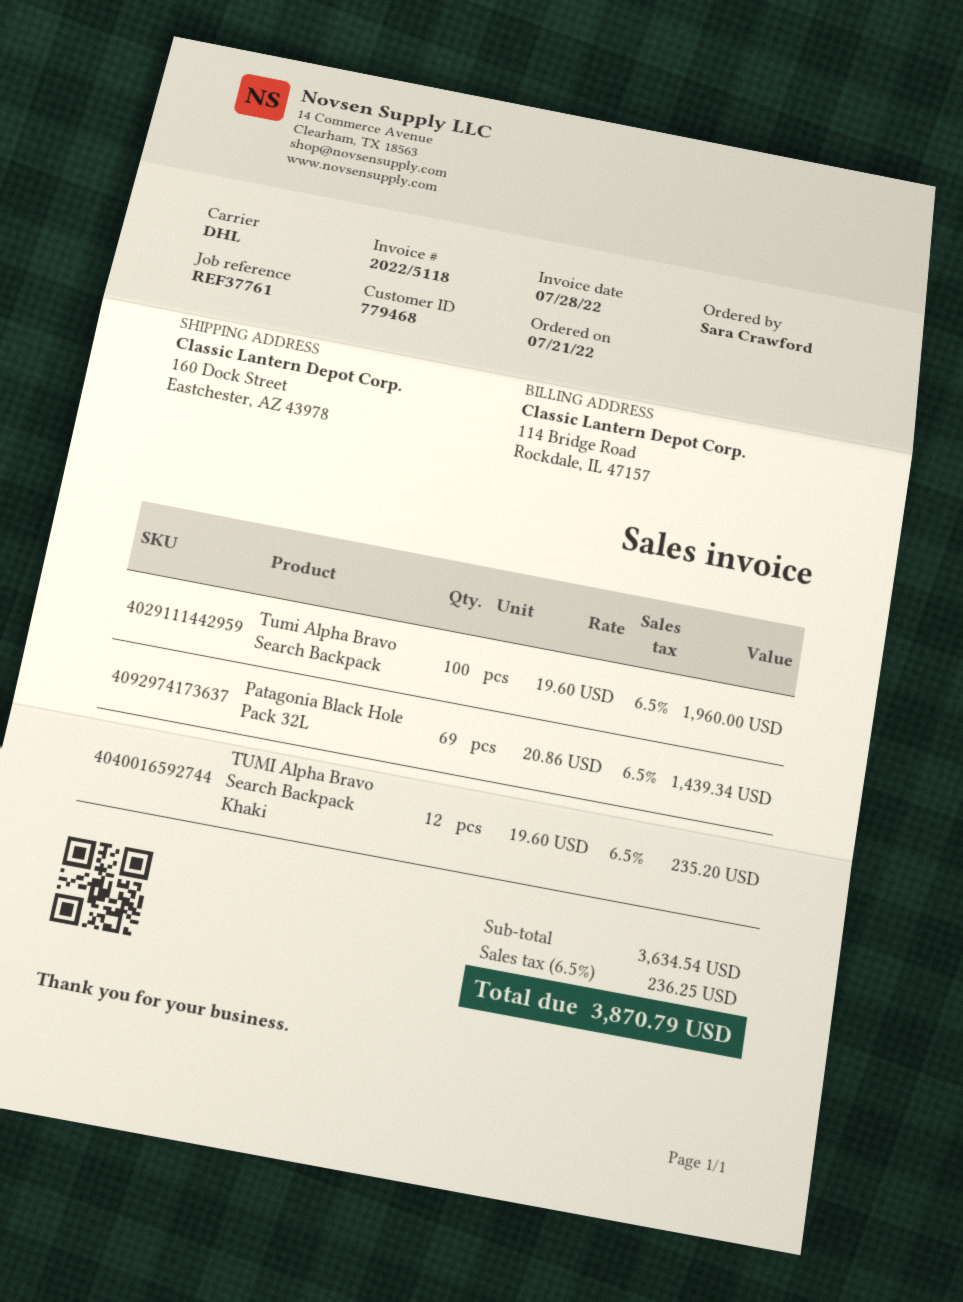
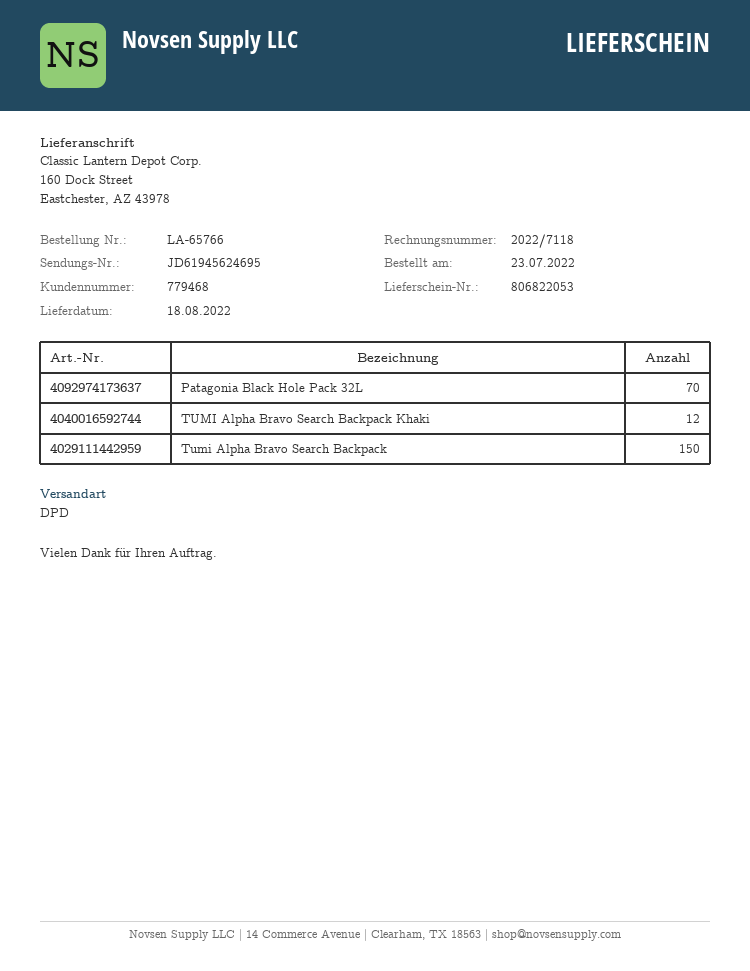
order date: 2022-07-21 -> 2022-07-23
invoice number: 2022/5118 -> 2022/7118
shipping method: DHL -> DPD
Tumi Alpha Bravo Search Backpack: 100 -> 150
Patagonia Black Hole Pack 32L: 69 -> 70

